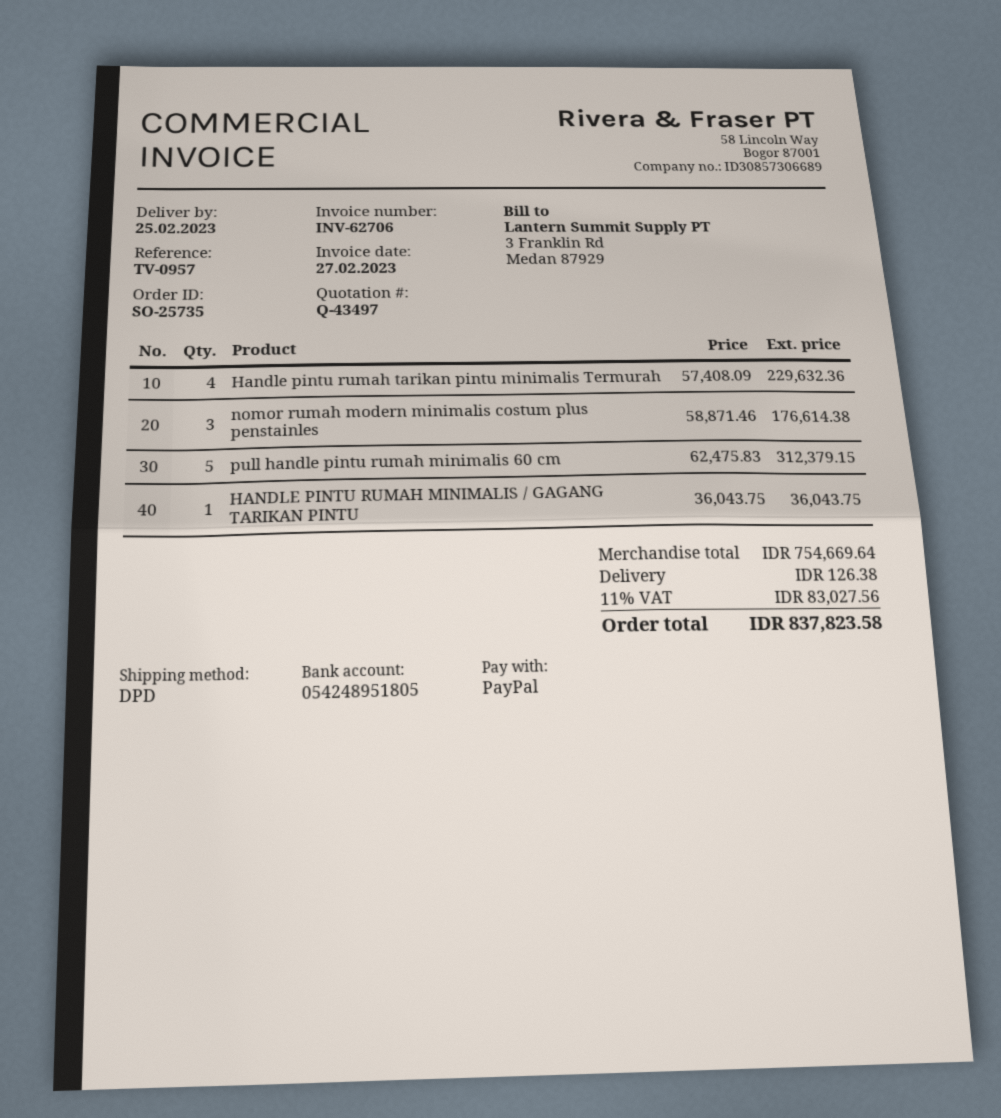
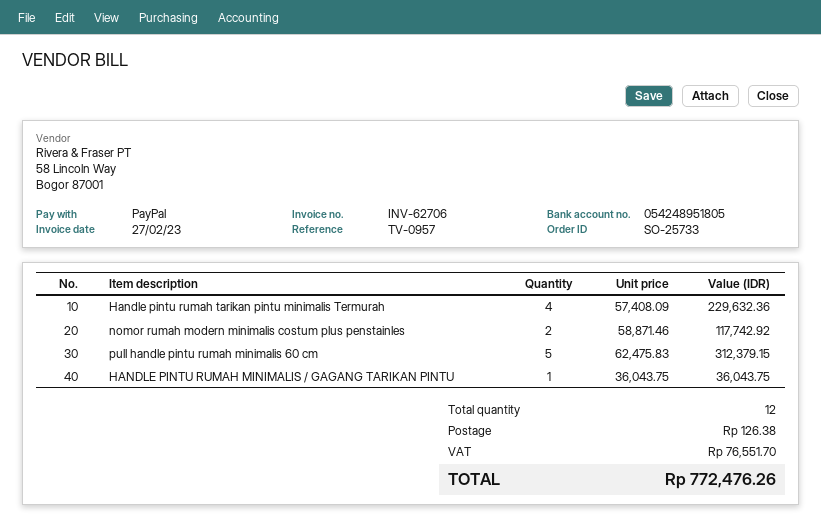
order number: SO-25735 -> SO-25733
nomor rumah modern minimalis costum plus penstainles: 3 x 58871.46 = 176614.38 -> 2 x 58871.46 = 117742.92
tax: 83027.56 -> 76551.70
total: 837823.58 -> 772476.26

